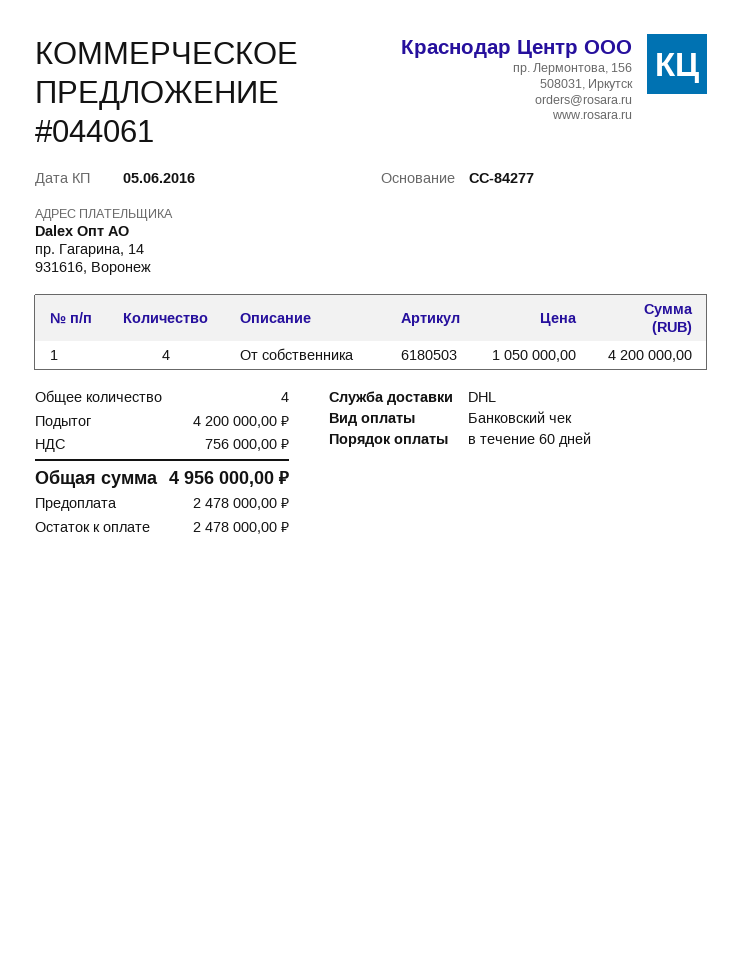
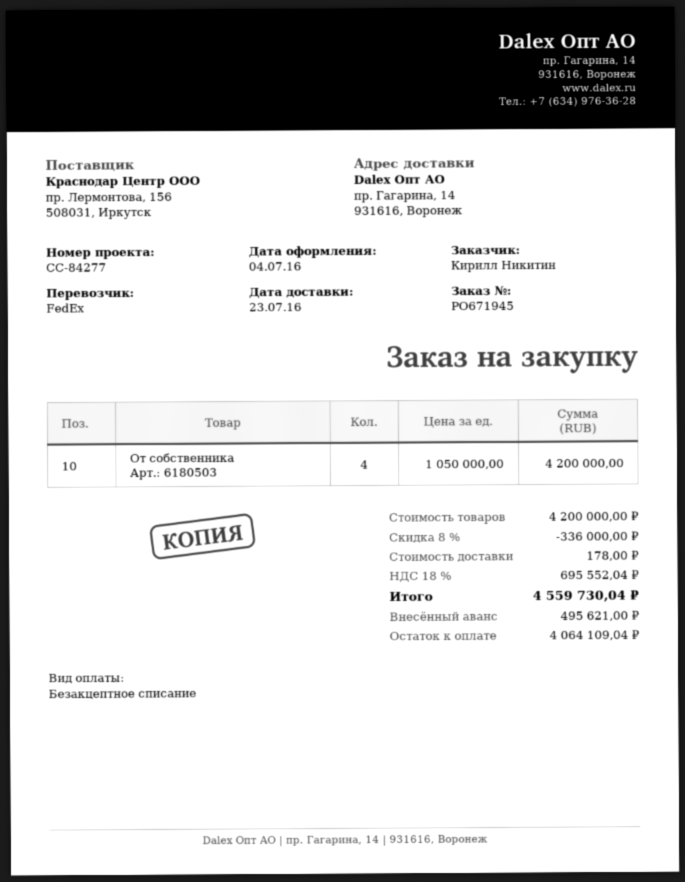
payment method: cheque -> direct debit
shipping method: DHL -> FedEx
discount: none -> 8% = 336000.00
shipping: none -> 178.00
tax: 756000.00 -> 695552.04
total: 4956000.00 -> 4559730.04
deposit: 2478000.00 -> 495621.00
balance: 2478000.00 -> 4064109.04

